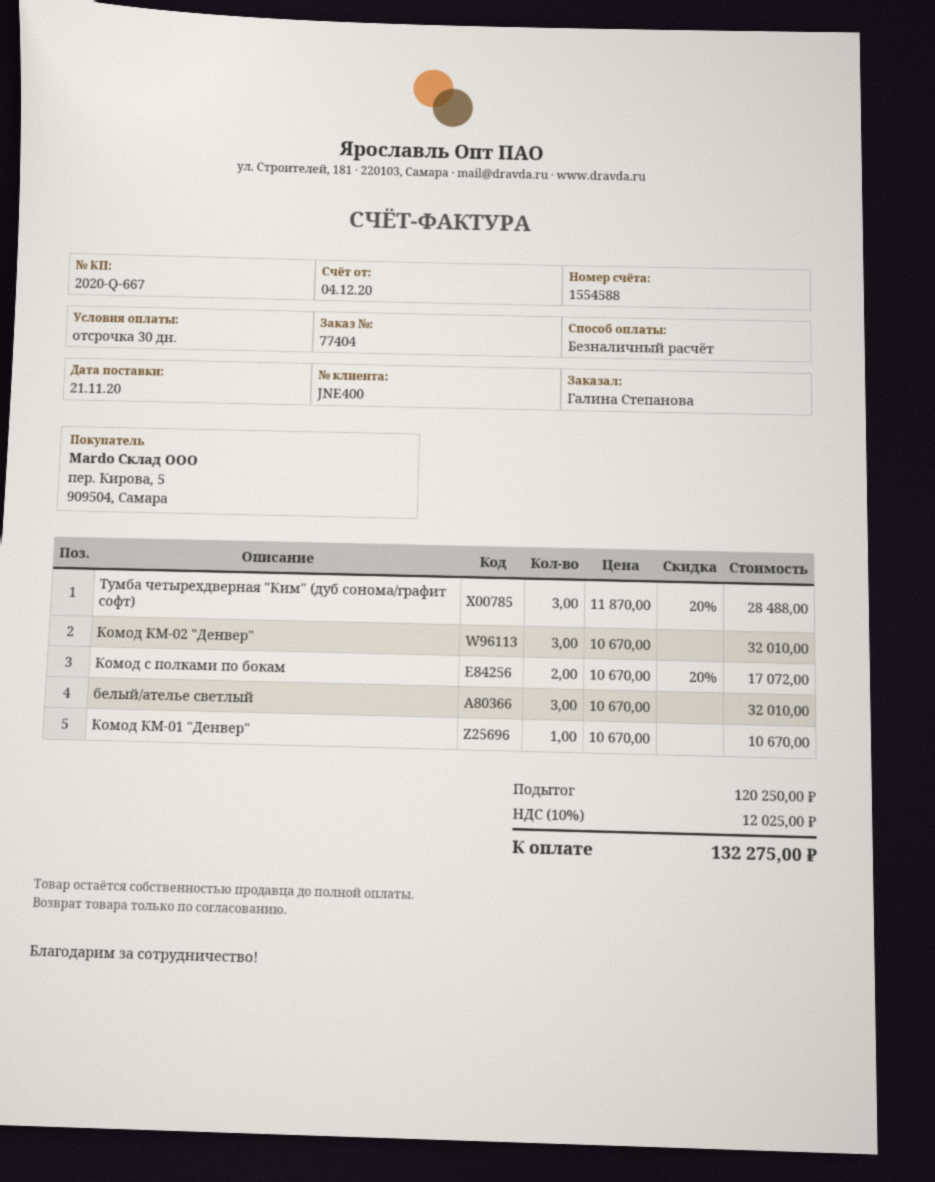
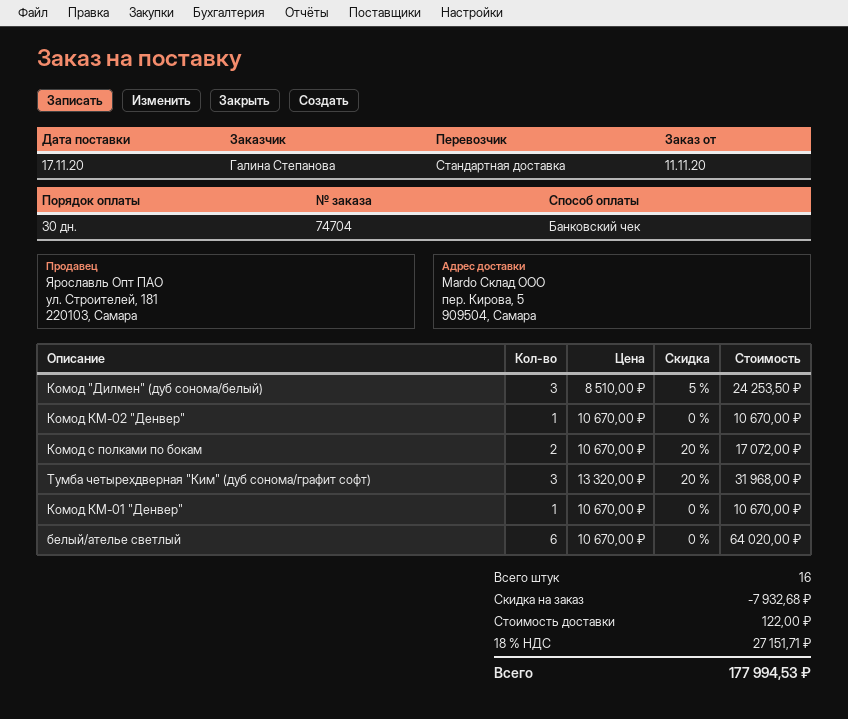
order number: 77404 -> 74704
delivery date: 2020-11-21 -> 2020-11-17
payment method: bank transfer -> cheque
Тумба четырехдверная "Ким" (дуб сонома/графит софт): 3 x 11870.00 - 20% = 28488.00 -> 3 x 13320.00 - 20% = 31968.00
Комод КМ-02 "Денвер": 3 x 10670.00 = 32010.00 -> 1 x 10670.00 = 10670.00
белый/ателье светлый: 3 x 10670.00 = 32010.00 -> 6 x 10670.00 = 64020.00
Комод "Дилмен" (дуб сонома/белый): none -> 3 x 8510.00 - 5% = 24253.50
discount: none -> 7932.68
shipping: none -> 122.00
tax: 10% = 12025.00 -> 18% = 27151.71
total: 132275.00 -> 177994.53

